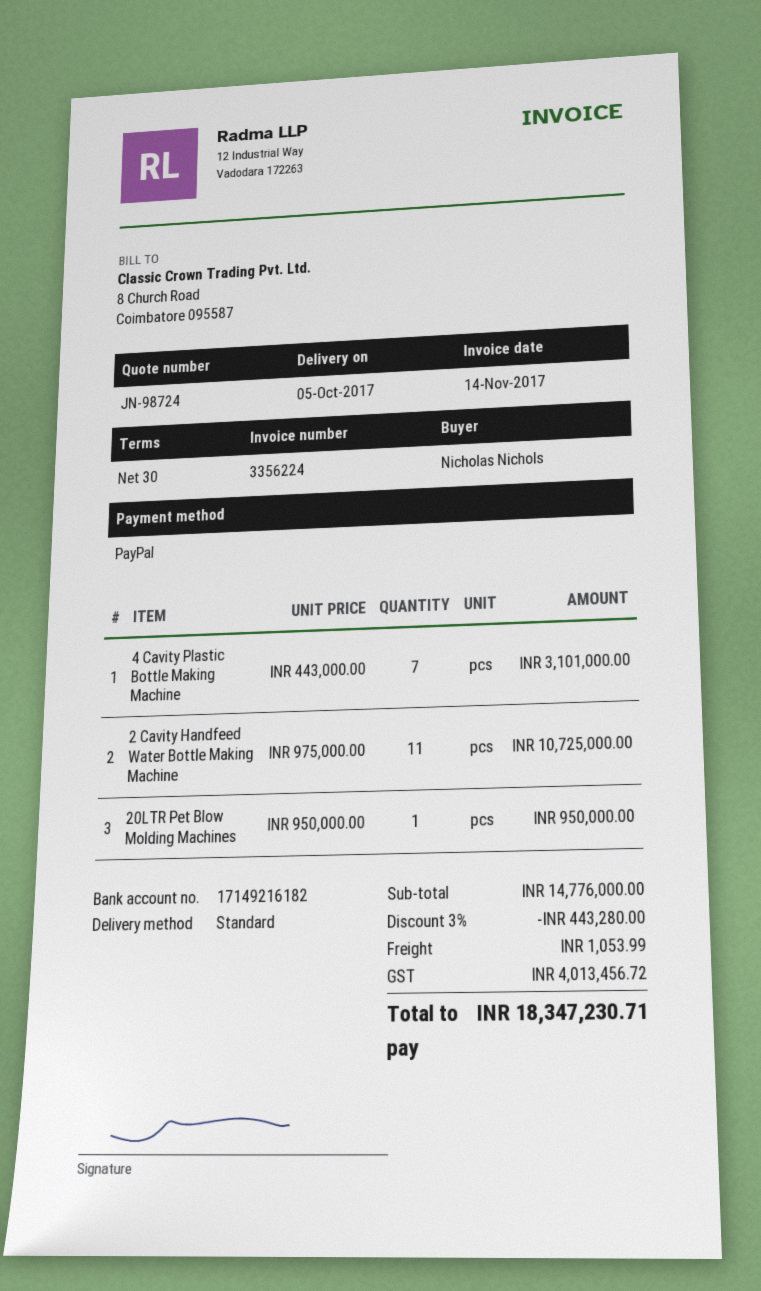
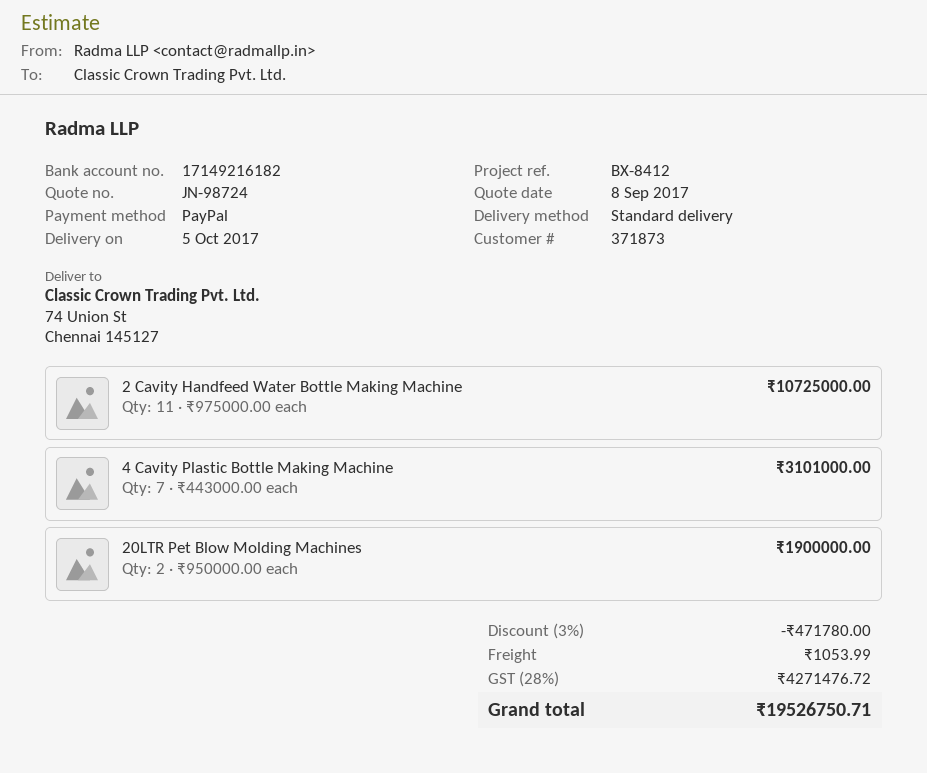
20LTR Pet Blow Molding Machines: 1 x 950000.00 = 950000.00 -> 2 x 950000.00 = 1900000.00
discount: 3% = 443280.00 -> 3% = 471780.00
tax: 4013456.72 -> 4271476.72
total: 18347230.71 -> 19526750.71

